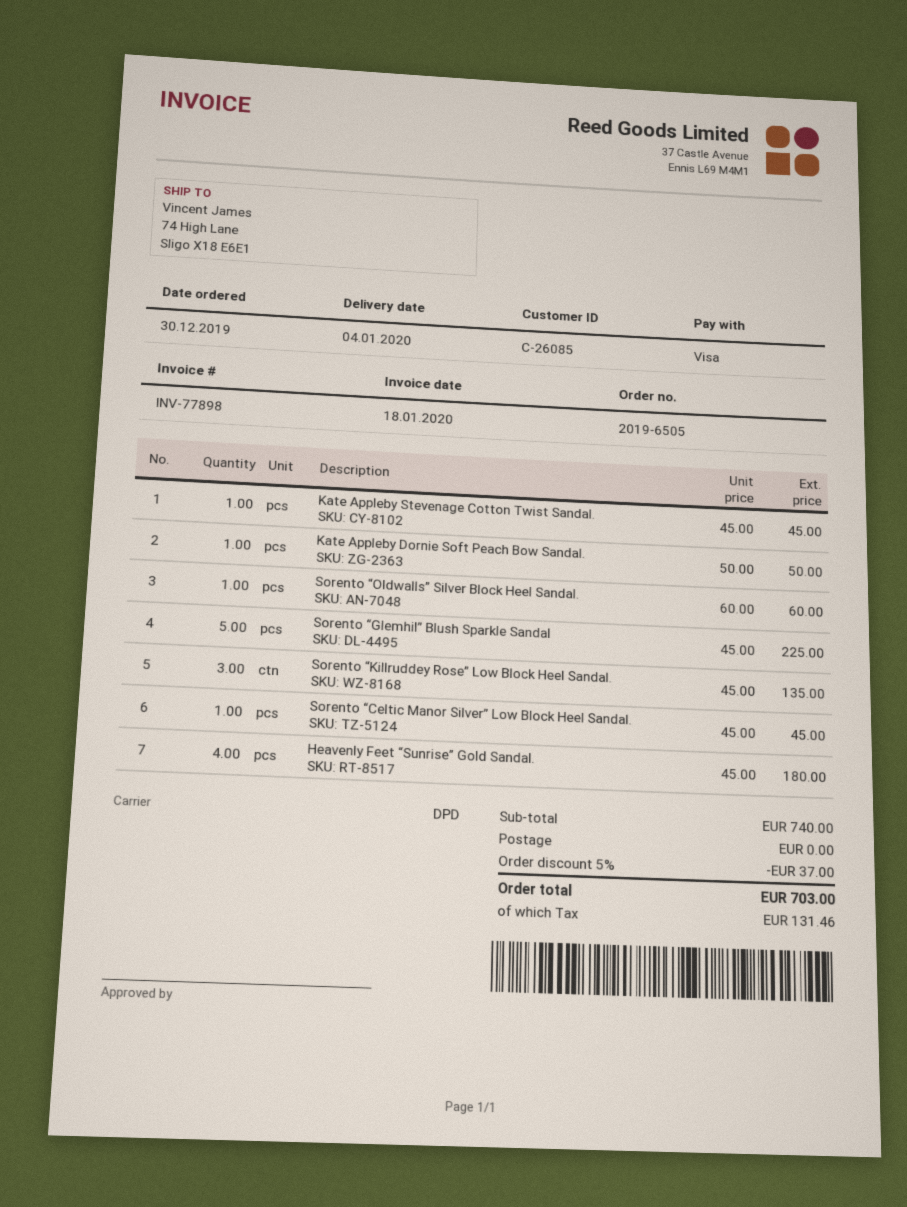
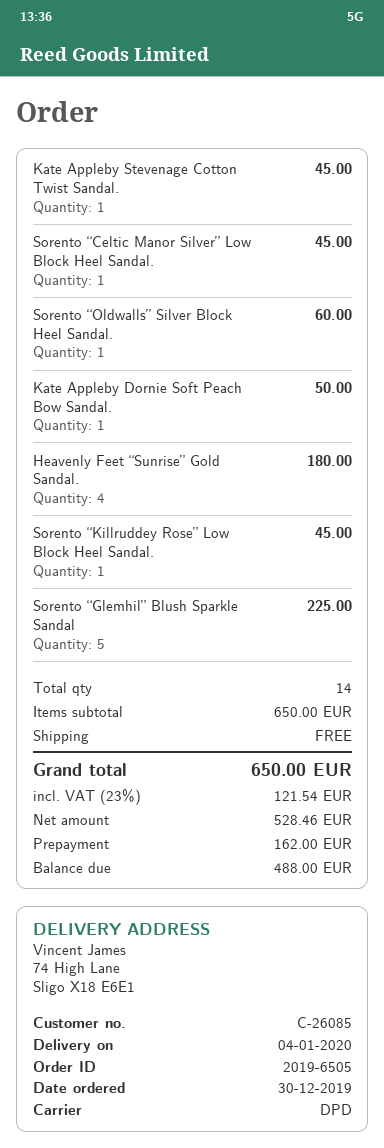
Sorento “Killruddey Rose” Low Block Heel Sandal.: 3 for 135.00 -> 1 for 45.00
subtotal: 740.00 -> 650.00
discount: 5% = 37.00 -> none
tax: 131.46 -> 121.54
total: 703.00 -> 650.00

